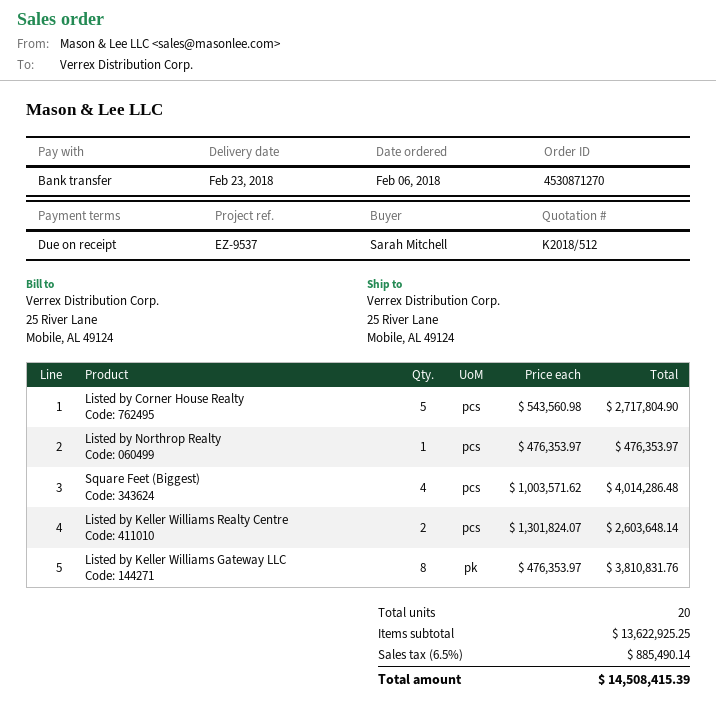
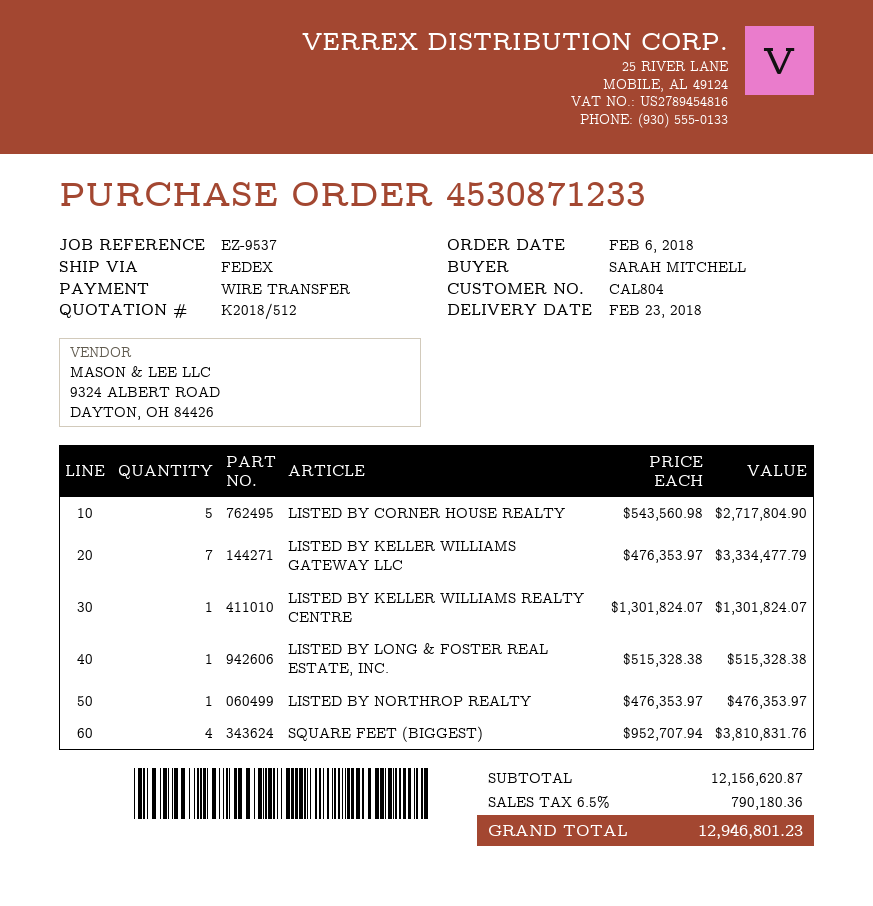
order number: 4530871270 -> 4530871233
Square Feet (Biggest): 4 x 1003571.62 = 4014286.48 -> 4 x 952707.94 = 3810831.76
Listed by Keller Williams Realty Centre: 2 x 1301824.07 = 2603648.14 -> 1 x 1301824.07 = 1301824.07
Listed by Keller Williams Gateway LLC: 8 x 476353.97 = 3810831.76 -> 7 x 476353.97 = 3334477.79
LISTED BY LONG & FOSTER REAL ESTATE, INC.: none -> 1 x 515328.38 = 515328.38
subtotal: 13622925.25 -> 12156620.87
tax: 6.5% = 885490.14 -> 6.5% = 790180.36
total: 14508415.39 -> 12946801.23

